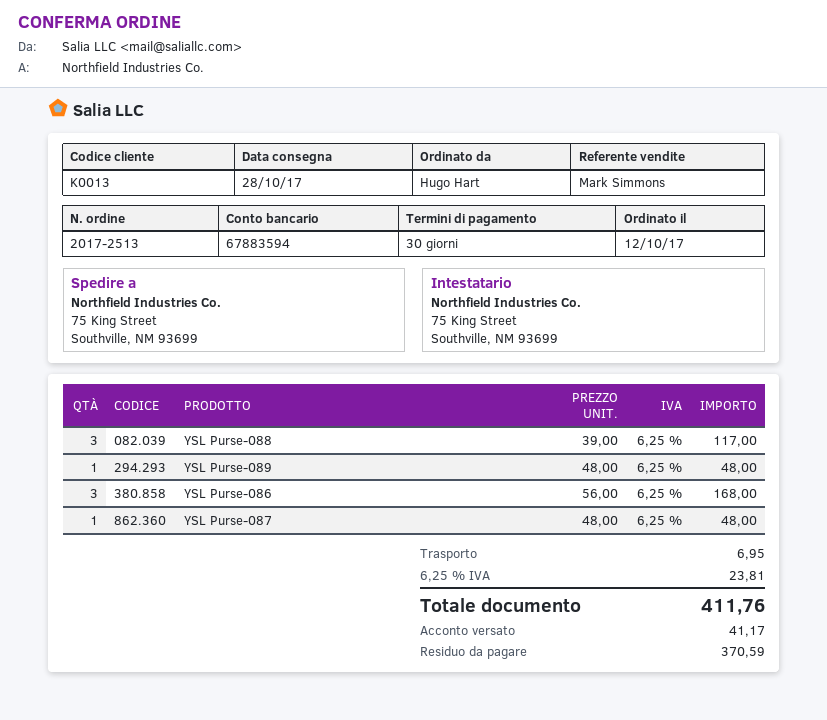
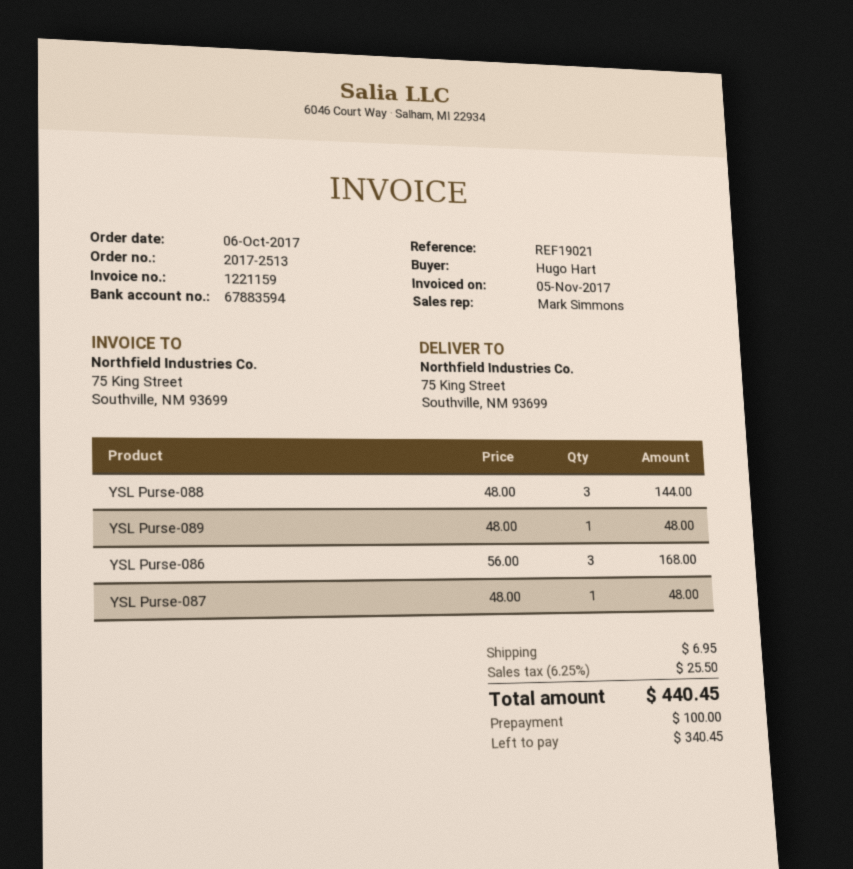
order date: 2017-10-12 -> 2017-10-06
YSL Purse-088: 3 x 39.00 = 117.00 -> 3 x 48.00 = 144.00
tax: 6.25% = 23.81 -> 6.25% = 25.50
total: 411.76 -> 440.45
deposit: 41.17 -> 100.00
balance: 370.59 -> 340.45

